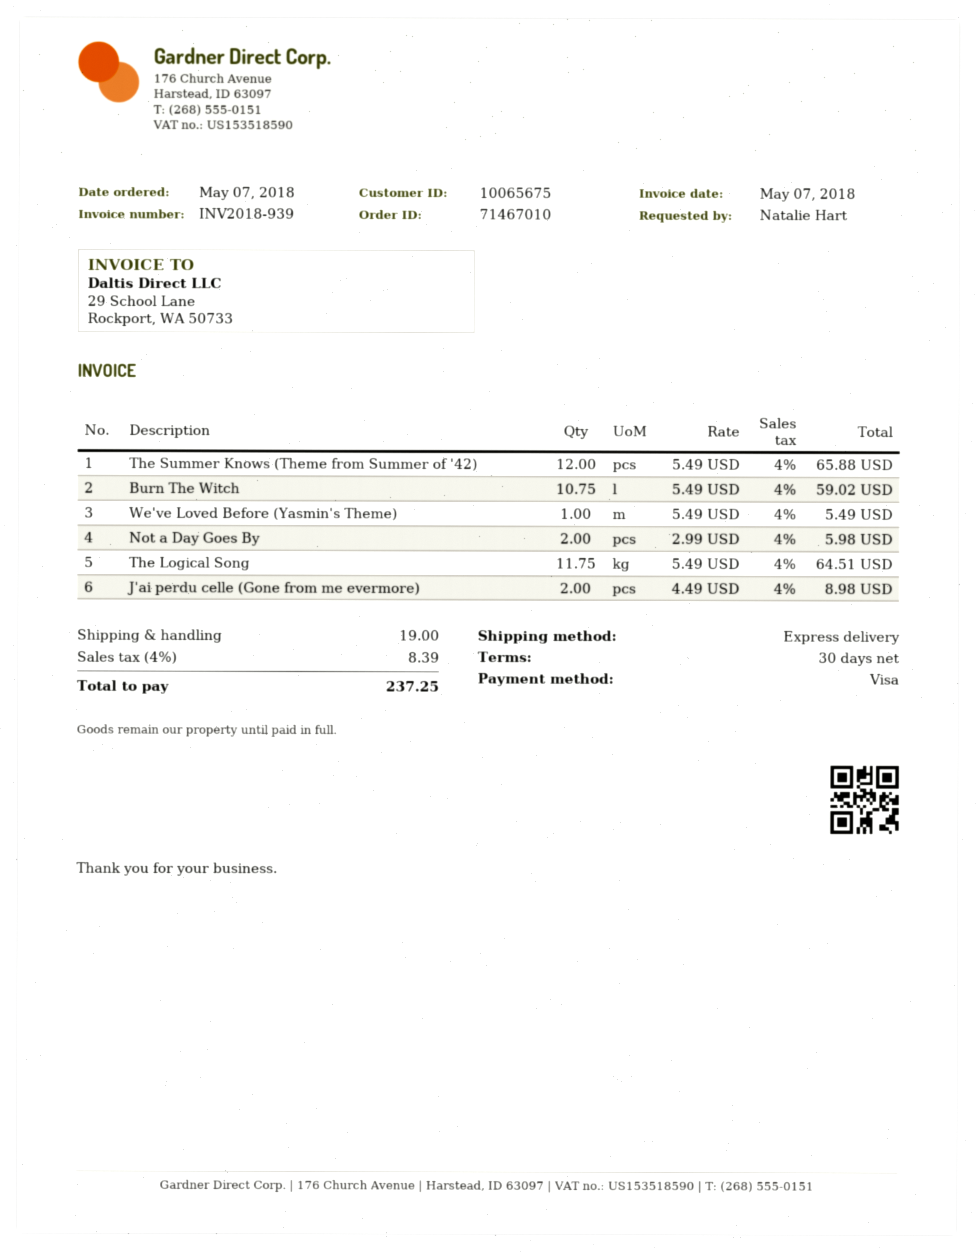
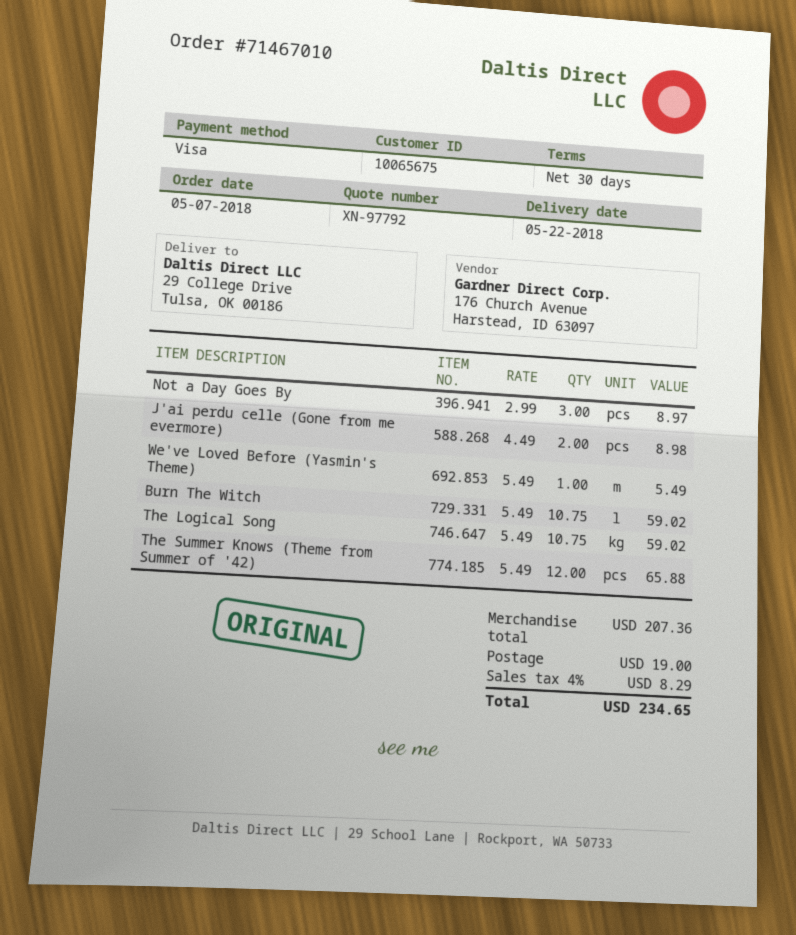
Not a Day Goes By: 2 x 2.99 = 5.98 -> 3 x 2.99 = 8.97
The Logical Song: 11.75 x 5.49 = 64.51 -> 10.75 x 5.49 = 59.02
tax: 4% = 8.39 -> 4% = 8.29
total: 237.25 -> 234.65

